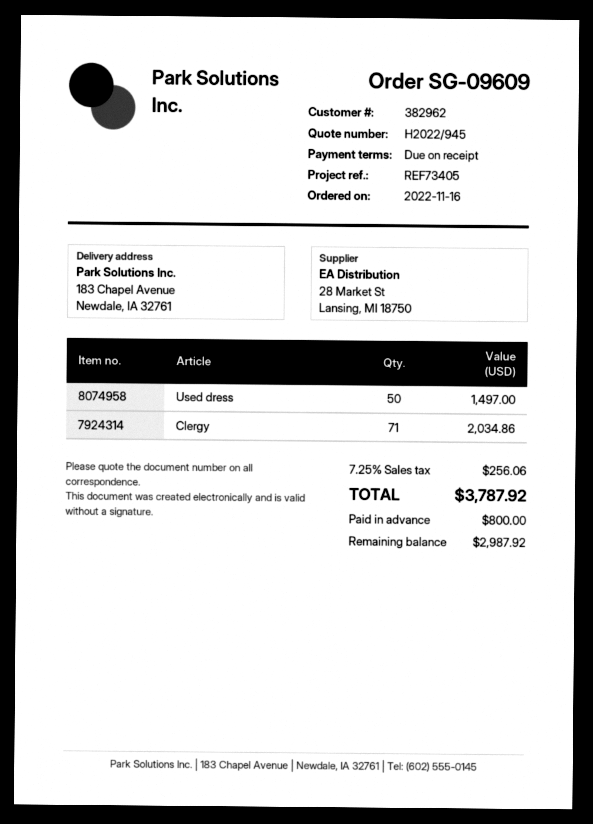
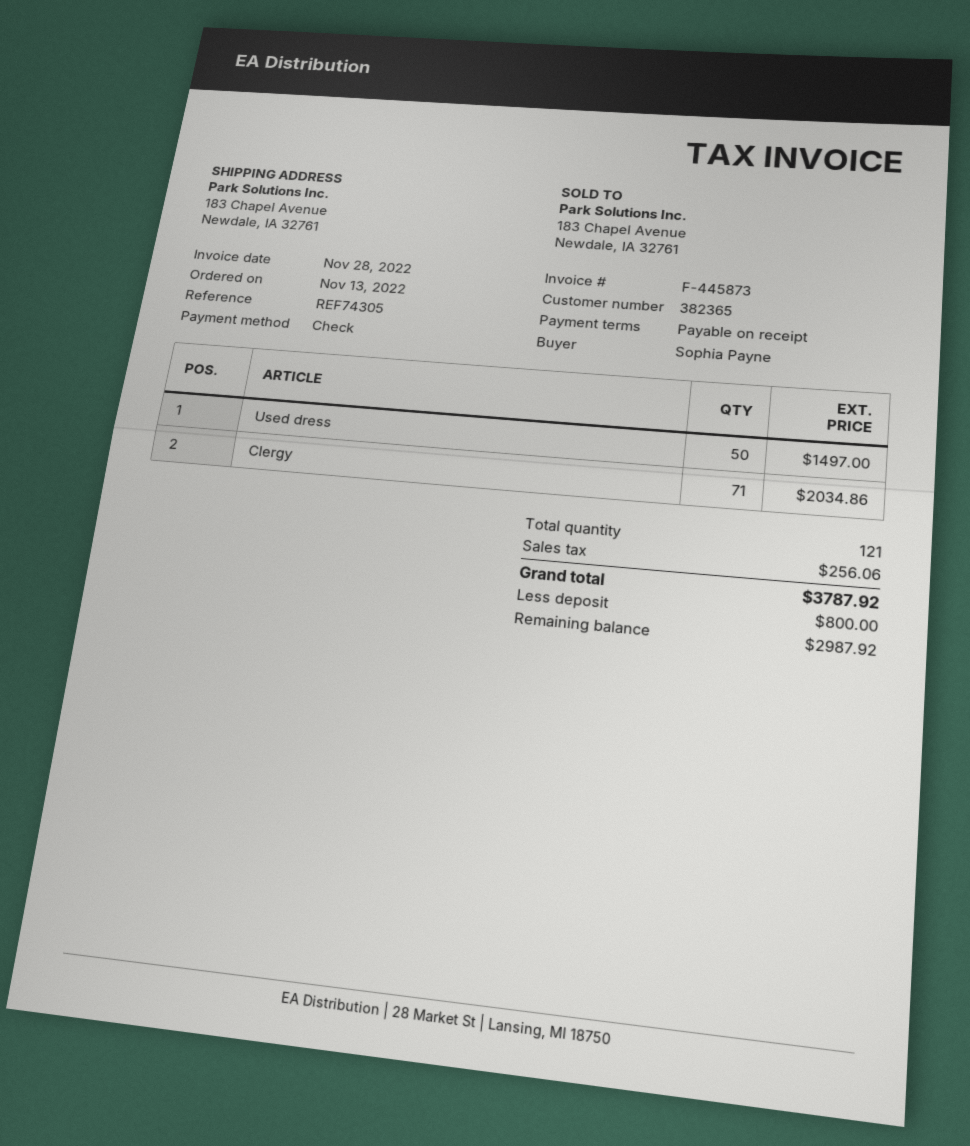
order date: 2022-11-16 -> 2022-11-13
customer number: 382962 -> 382365
reference: REF73405 -> REF74305

